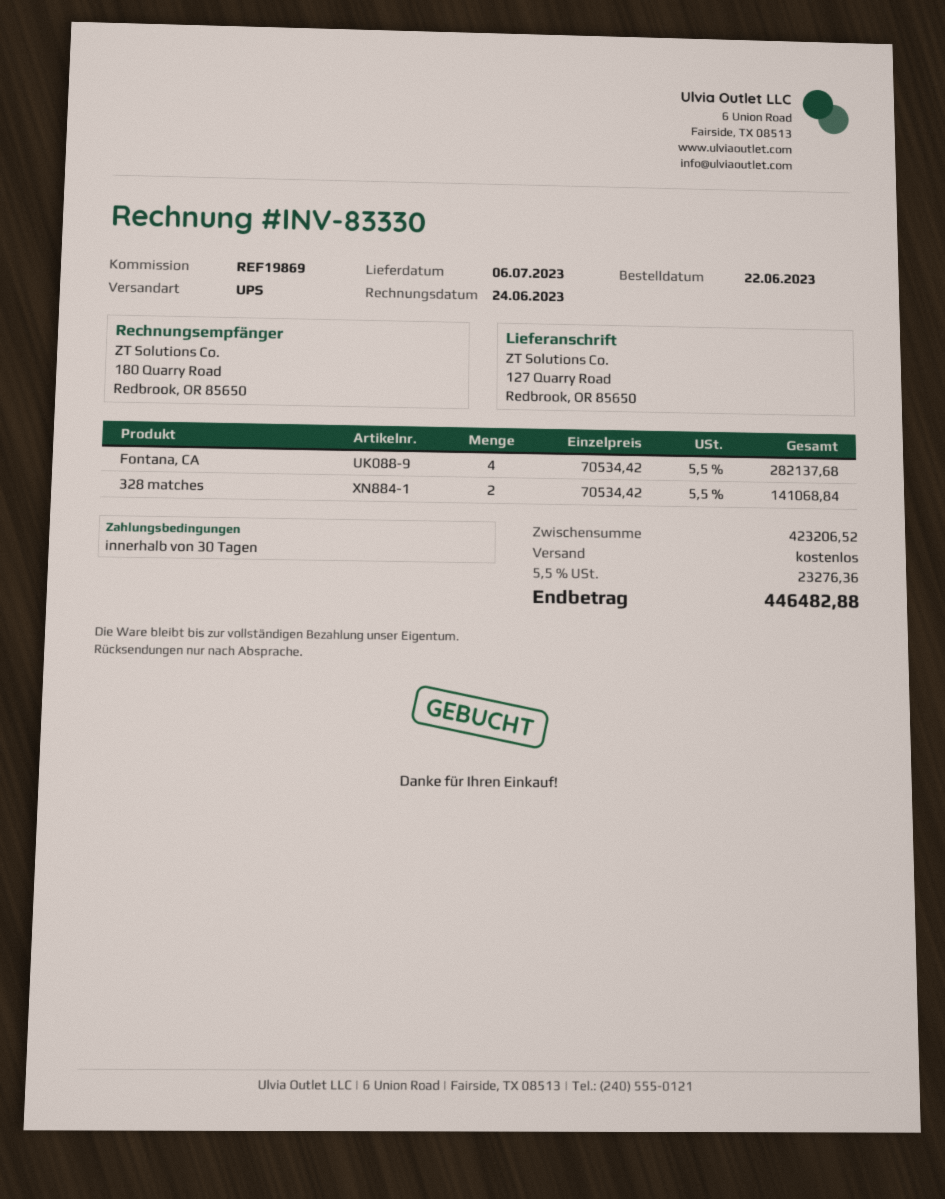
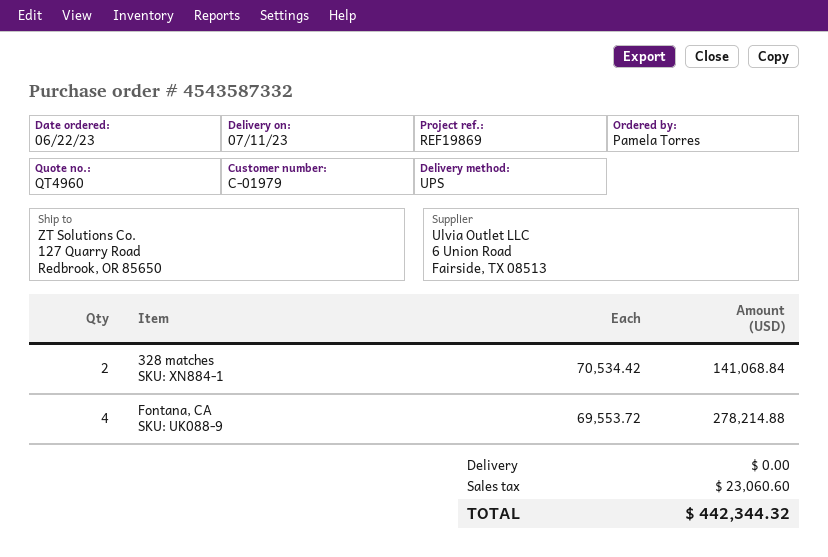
delivery date: 2023-07-06 -> 2023-07-11
Fontana, CA: 4 x 70534.42 = 282137.68 -> 4 x 69553.72 = 278214.88
tax: 23276.36 -> 23060.60
total: 446482.88 -> 442344.32

